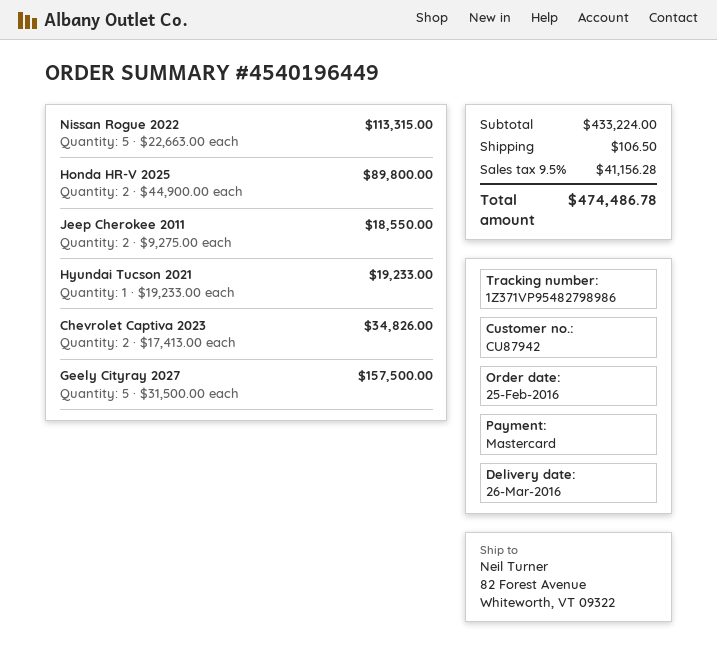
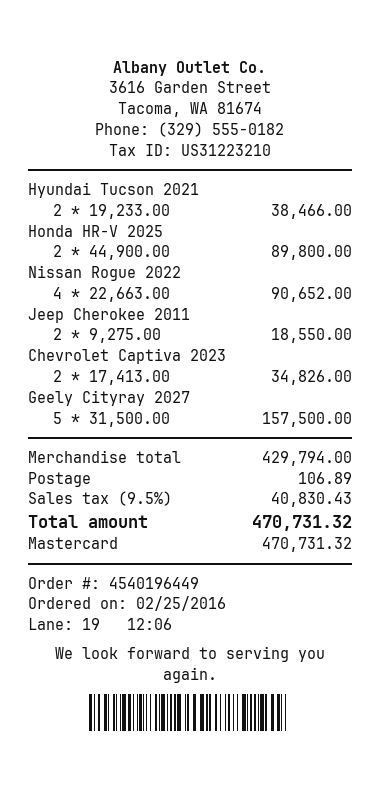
Nissan Rogue 2022: 5 x 22663.00 = 113315.00 -> 4 x 22663.00 = 90652.00
Hyundai Tucson 2021: 1 x 19233.00 = 19233.00 -> 2 x 19233.00 = 38466.00
subtotal: 433224.00 -> 429794.00
shipping: 106.50 -> 106.89
tax: 9.5% = 41156.28 -> 9.5% = 40830.43
total: 474486.78 -> 470731.32

